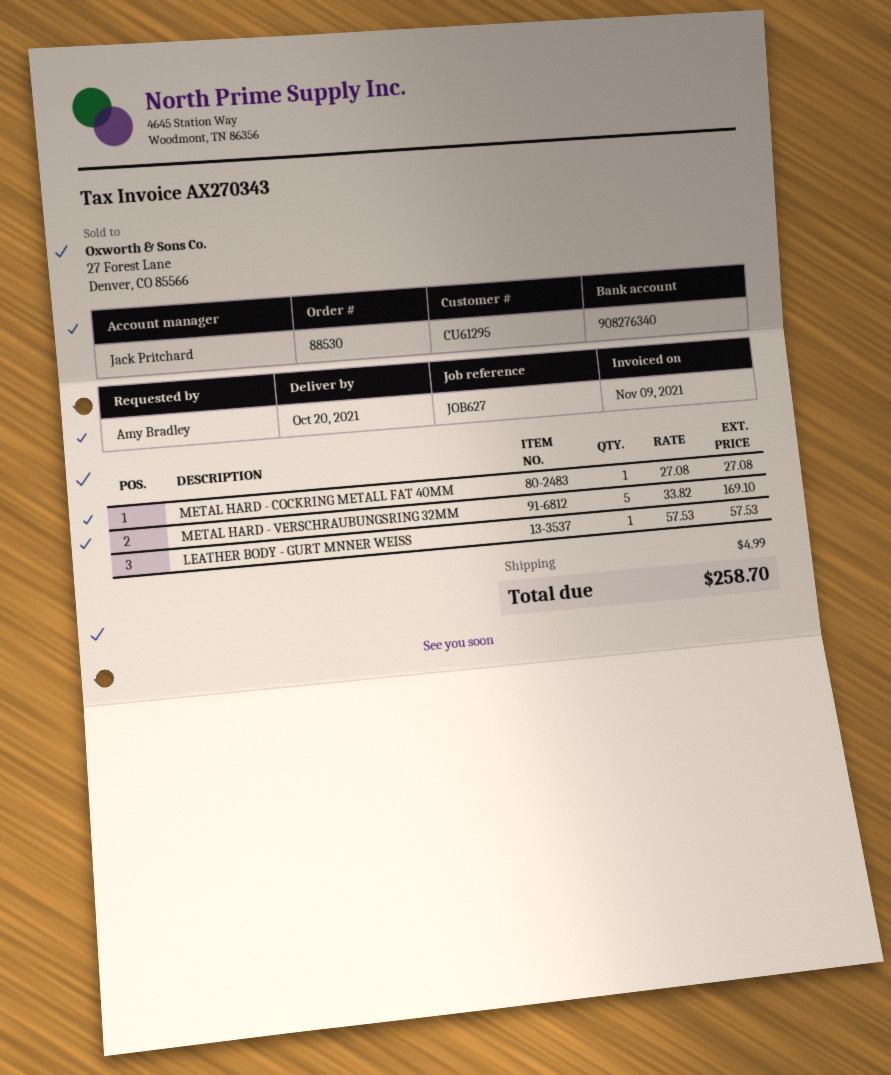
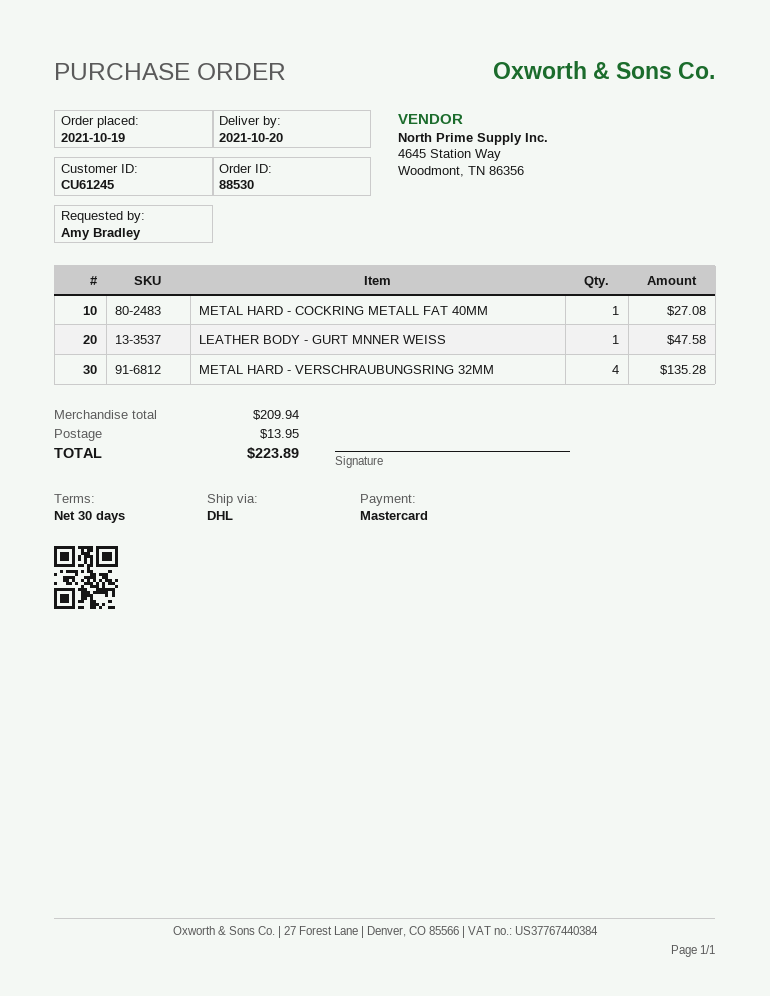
customer number: CU61295 -> CU61245
METAL HARD - VERSCHRAUBUNGSRING 32MM: 5 for 169.10 -> 4 for 135.28
LEATHER BODY - GURT MNNER WEISS: 1 for 57.53 -> 1 for 47.58
shipping: 4.99 -> 13.95
total: 258.70 -> 223.89

